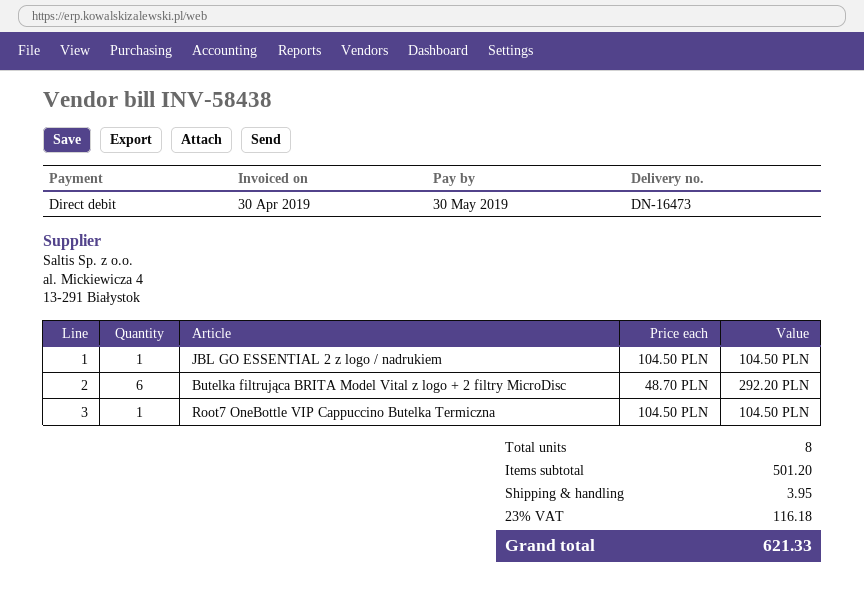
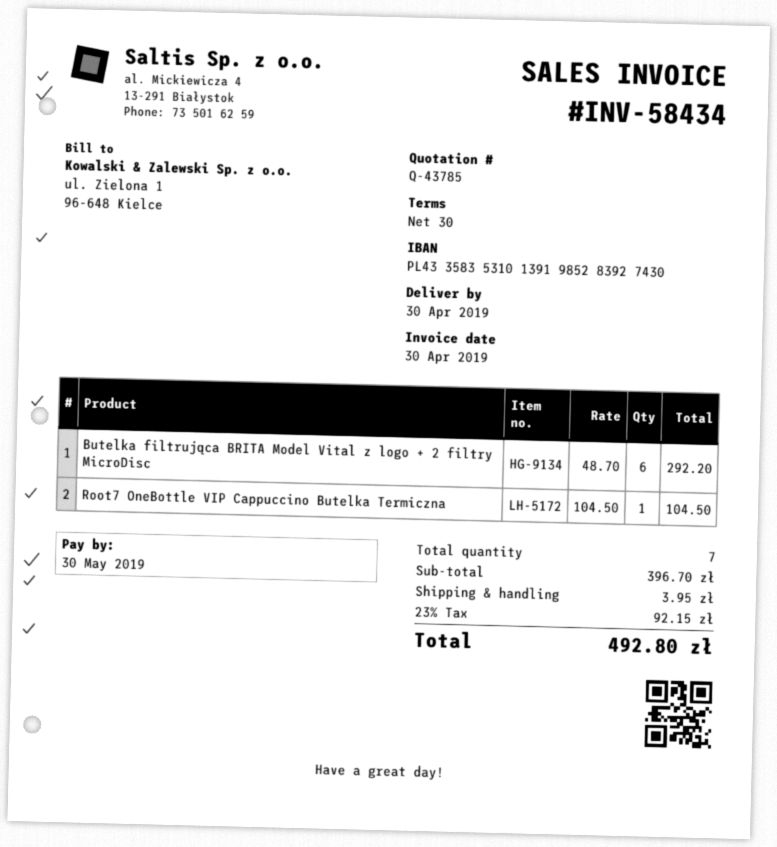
invoice number: INV-58438 -> INV-58434
JBL GO ESSENTIAL 2 z logo / nadrukiem: 1 x 104.50 = 104.50 -> none
total quantity: 8 -> 7
subtotal: 501.20 -> 396.70
tax: 23% = 116.18 -> 23% = 92.15
total: 621.33 -> 492.80

